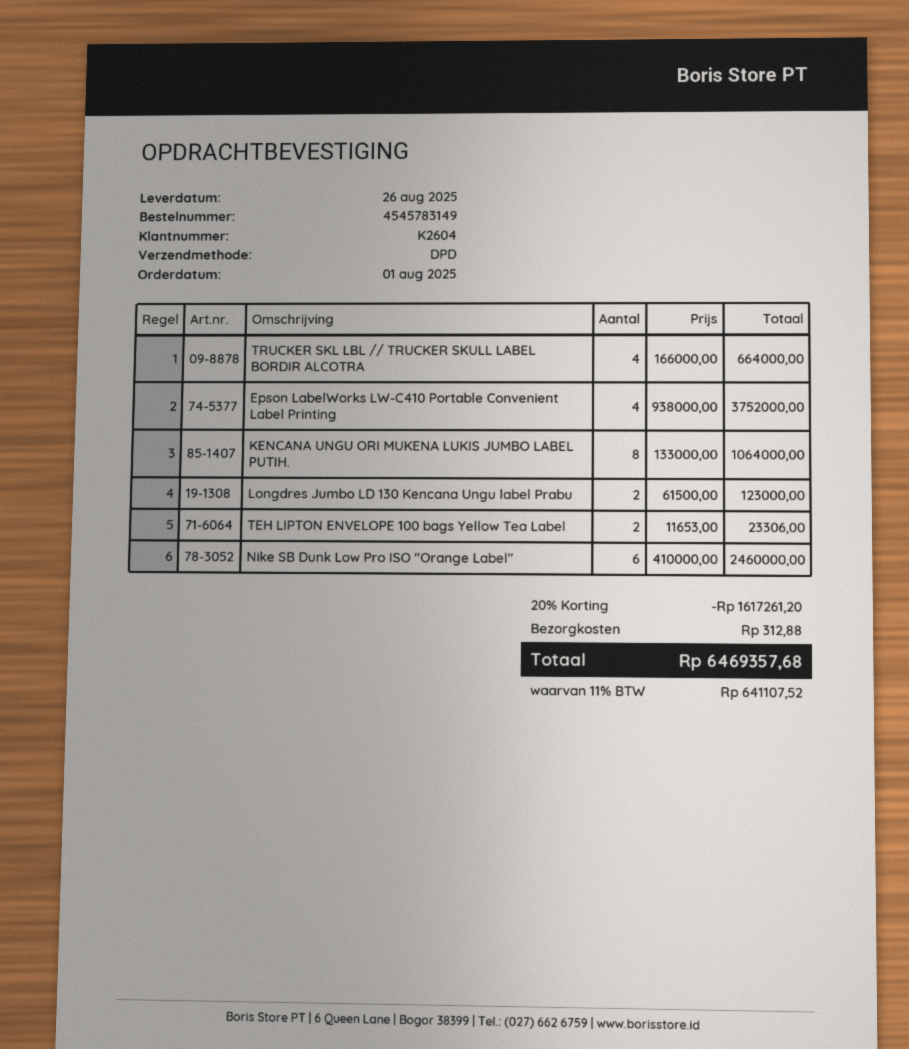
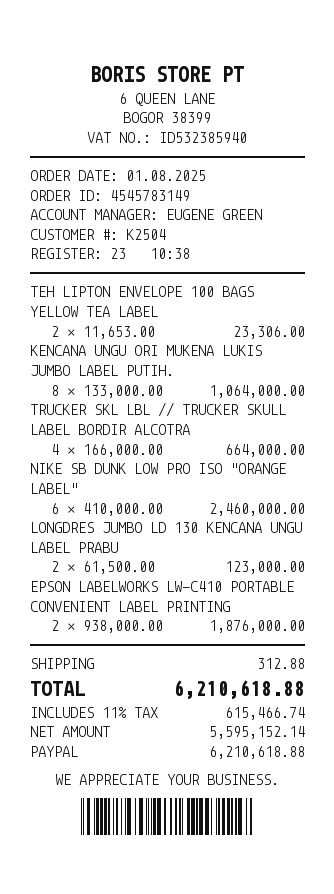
customer number: K2604 -> K2504
Epson LabelWorks LW-C410 Portable Convenient Label Printing: 4 x 938000.00 = 3752000.00 -> 2 x 938000.00 = 1876000.00
discount: 20% = 1617261.20 -> none
tax: 11% = 641107.52 -> 11% = 615466.74
total: 6469357.68 -> 6210618.88

